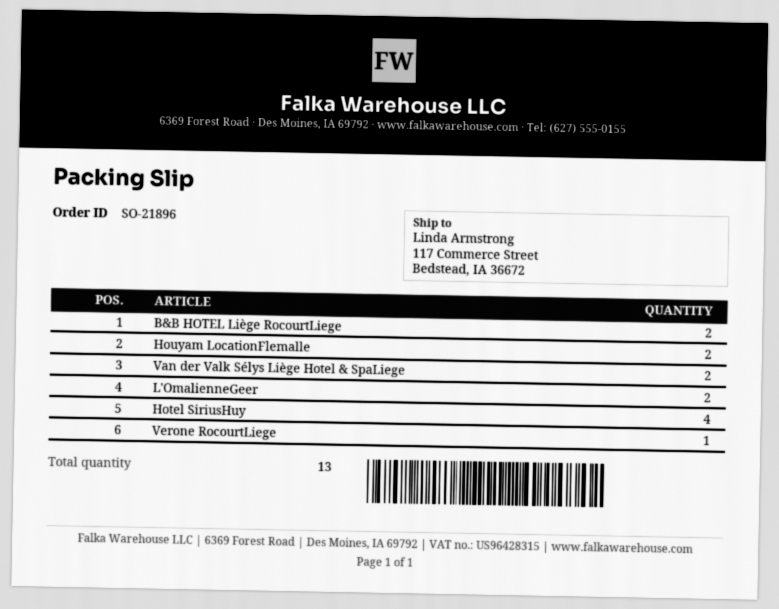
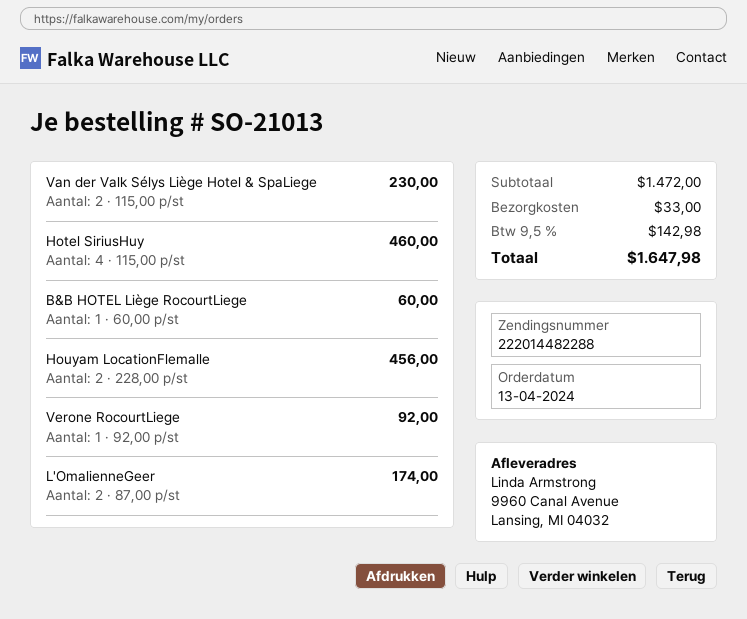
order number: SO-21896 -> SO-21013
ship to: 117 Commerce Street, Bedstead, IA 36672 -> 9960 Canal Avenue, Lansing, MI 04032
B&B HOTEL Liège RocourtLiege: 2 -> 1

